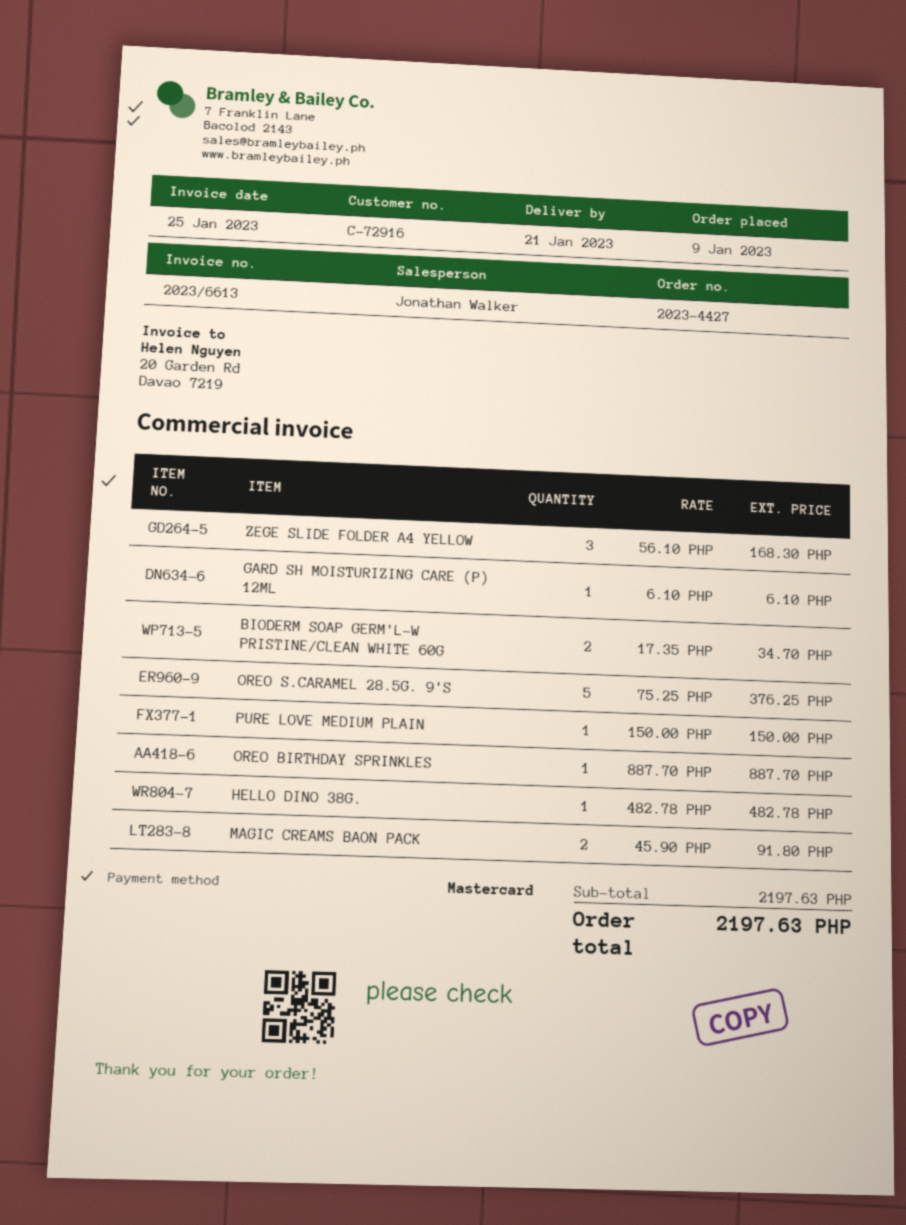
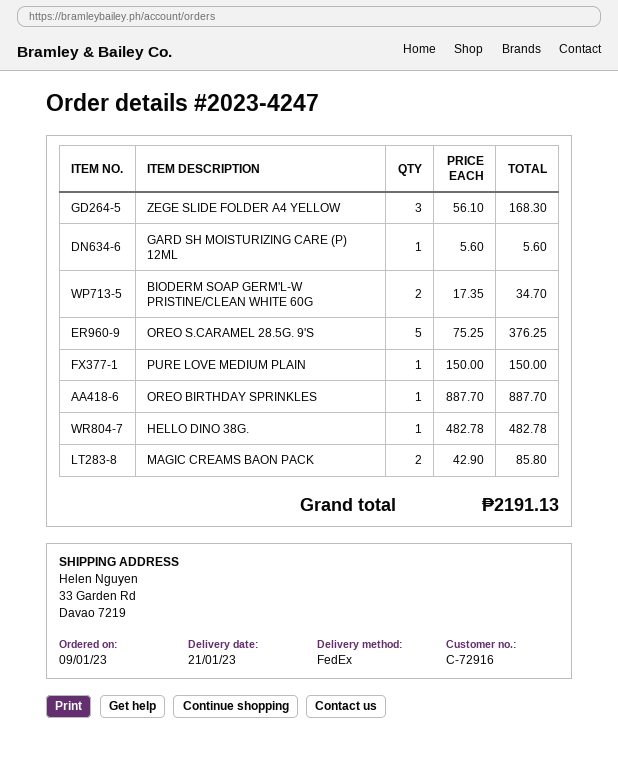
order number: 2023-4427 -> 2023-4247
GARD SH MOISTURIZING CARE (P) 12ML: 1 x 6.10 = 6.10 -> 1 x 5.60 = 5.60
MAGIC CREAMS BAON PACK: 2 x 45.90 = 91.80 -> 2 x 42.90 = 85.80
total: 2197.63 -> 2191.13

